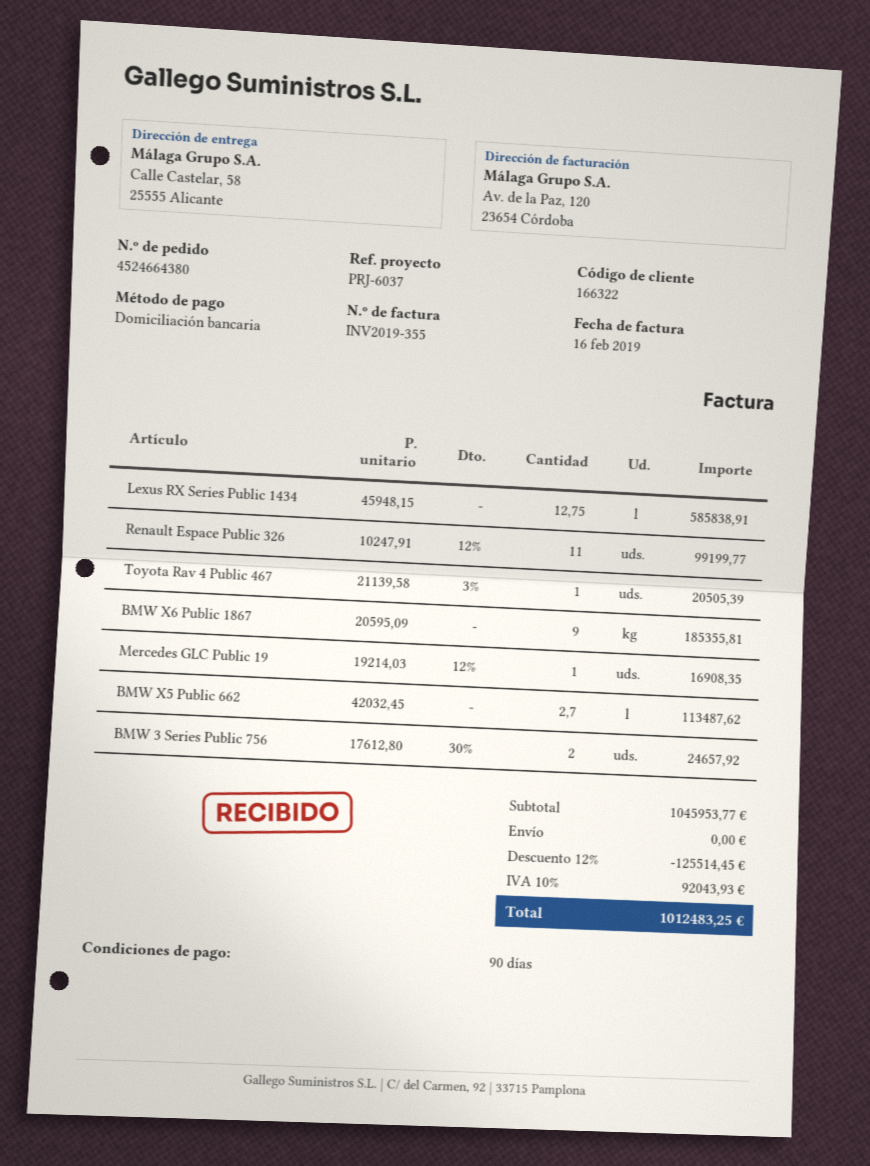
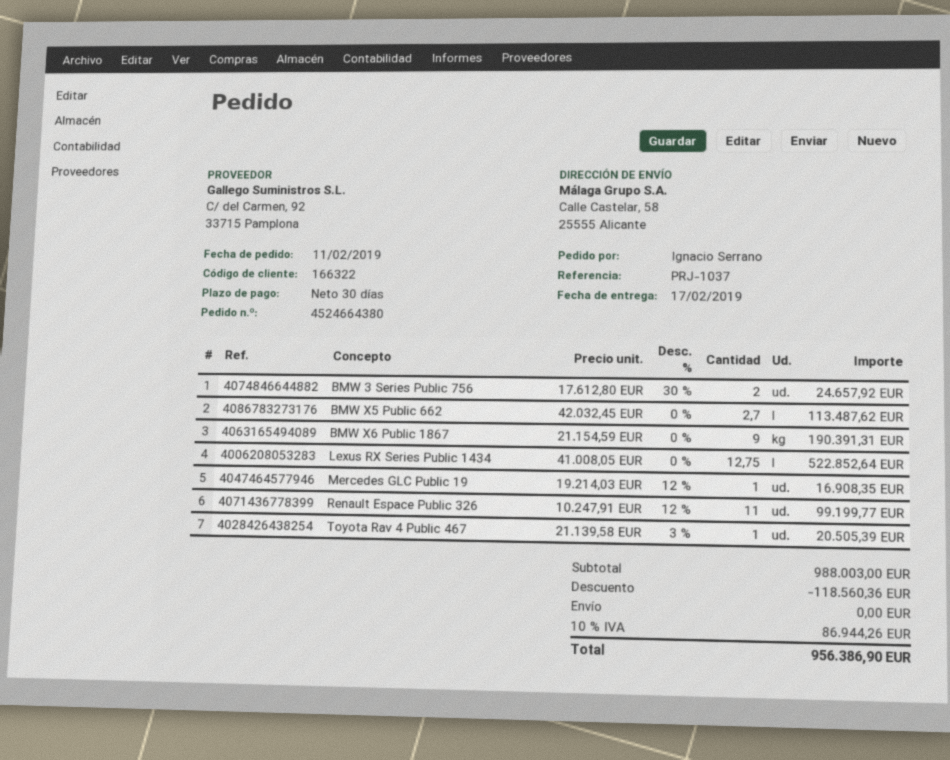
payment terms: 90 days -> 30 days
reference: PRJ-6037 -> PRJ-1037
Lexus RX Series Public 1434: 12.75 x 45948.15 = 585838.91 -> 12.75 x 41008.05 = 522852.64
BMW X6 Public 1867: 9 x 20595.09 = 185355.81 -> 9 x 21154.59 = 190391.31
subtotal: 1045953.77 -> 988003.00
discount: 125514.45 -> 118560.36
tax: 10% = 92043.93 -> 10% = 86944.26
total: 1012483.25 -> 956386.90

